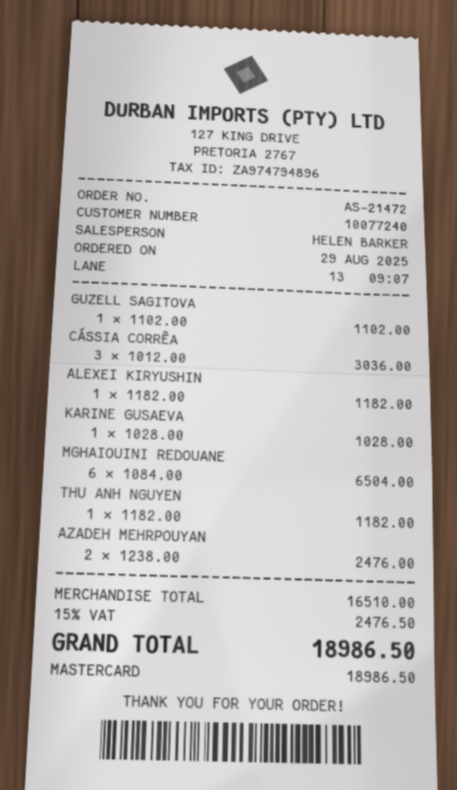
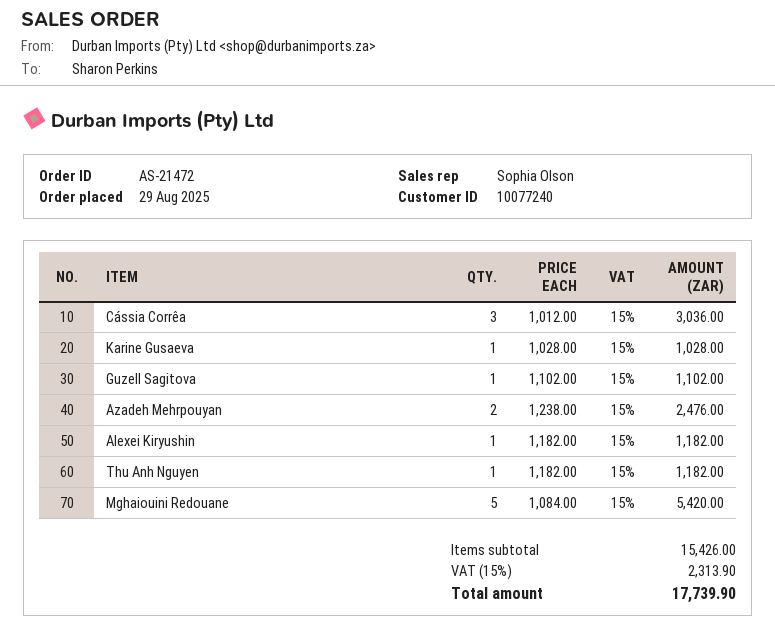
sales rep: HELEN BARKER -> Sophia Olson
MGHAIOUINI REDOUANE: 6 x 1084.00 = 6504.00 -> 5 x 1084.00 = 5420.00
subtotal: 16510.00 -> 15426.00
tax: 15% = 2476.50 -> 15% = 2313.90
total: 18986.50 -> 17739.90

